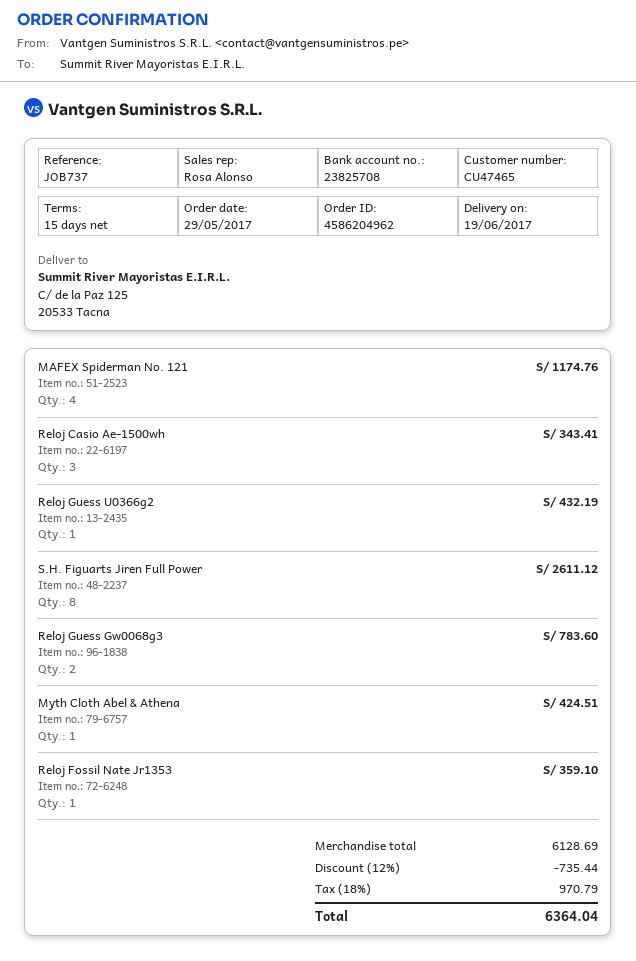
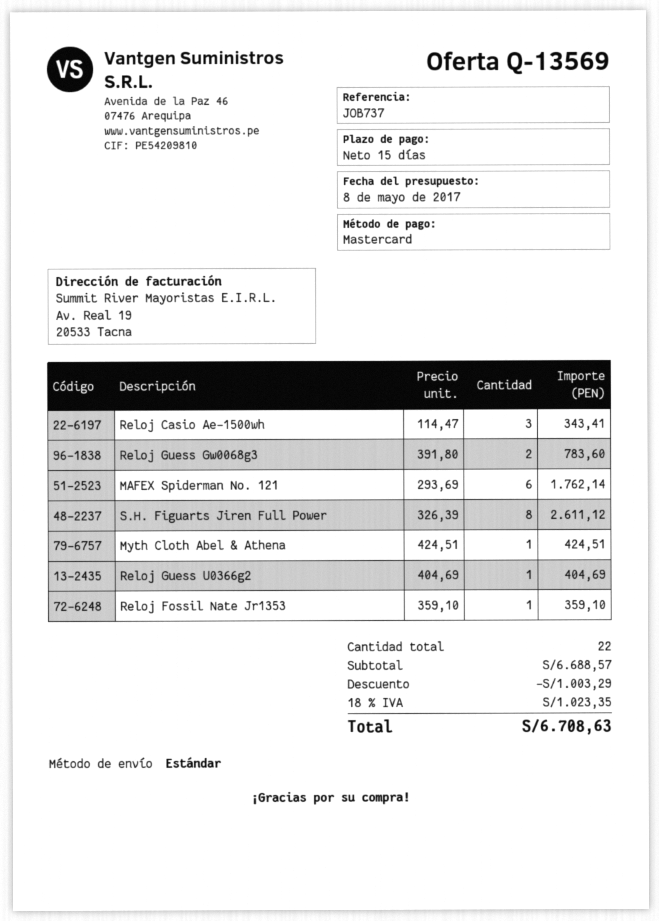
MAFEX Spiderman No. 121: 4 for 1174.76 -> 6 for 1762.14
Reloj Guess U0366g2: 1 for 432.19 -> 1 for 404.69
subtotal: 6128.69 -> 6688.57
discount: 735.44 -> 1003.29
tax: 18% = 970.79 -> 18% = 1023.35
total: 6364.04 -> 6708.63

